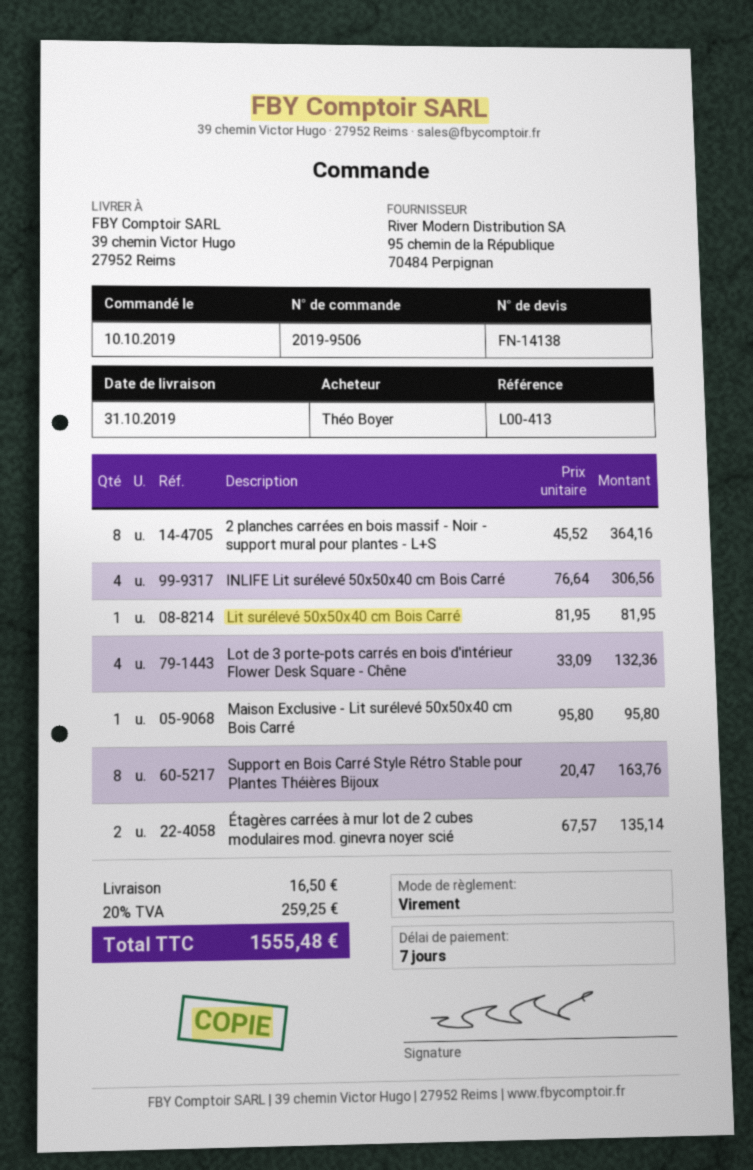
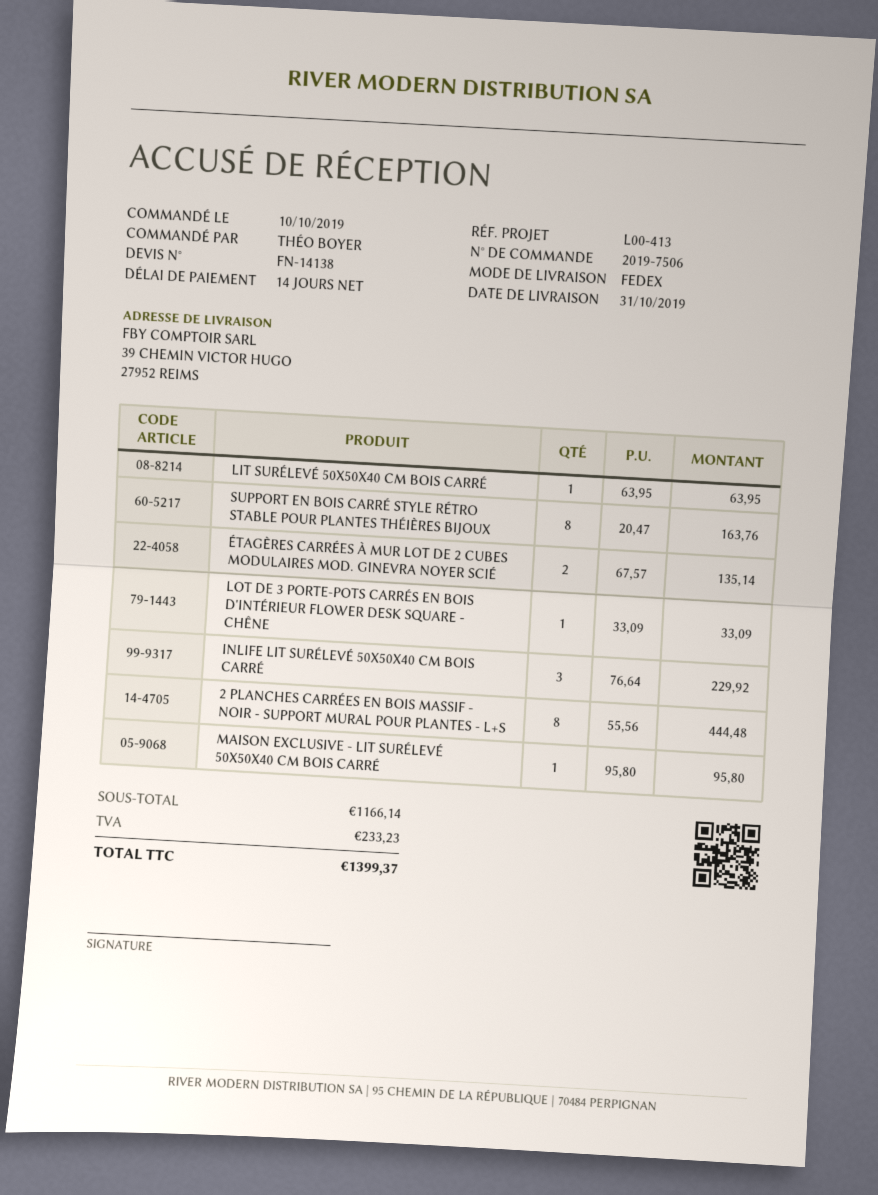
order number: 2019-9506 -> 2019-7506
payment terms: 7 days -> 14 days
2 planches carrées en bois massif - Noir - support mural pour plantes - L+S: 8 x 45.52 = 364.16 -> 8 x 55.56 = 444.48
INLIFE Lit surélevé 50x50x40 cm Bois Carré: 4 x 76.64 = 306.56 -> 3 x 76.64 = 229.92
Lit surélevé 50x50x40 cm Bois Carré: 1 x 81.95 = 81.95 -> 1 x 63.95 = 63.95
Lot de 3 porte-pots carrés en bois d'intérieur Flower Desk Square - Chêne: 4 x 33.09 = 132.36 -> 1 x 33.09 = 33.09
shipping: 16.50 -> none
tax: 259.25 -> 233.23
total: 1555.48 -> 1399.37

